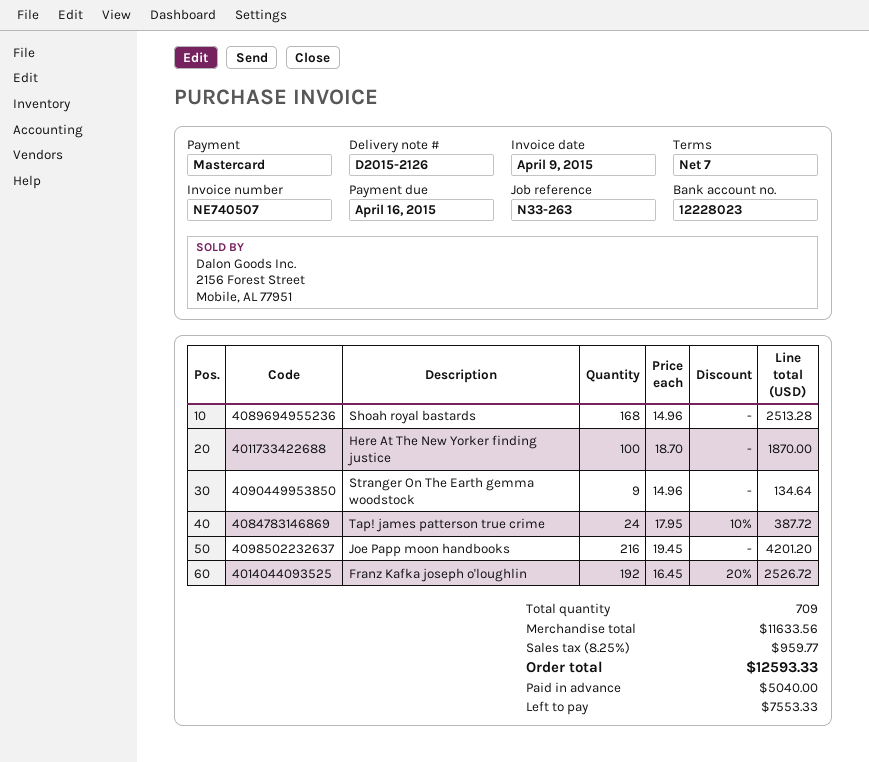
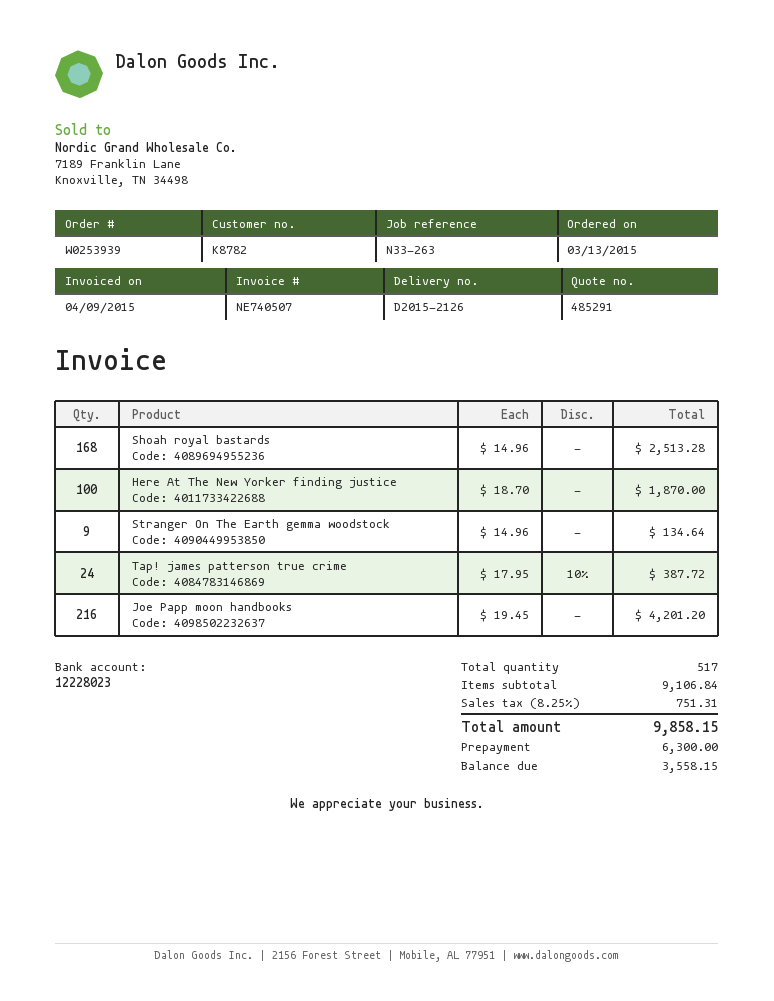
Franz Kafka joseph o'loughlin: 192 x 16.45 - 20% = 2526.72 -> none
total quantity: 709 -> 517
subtotal: 11633.56 -> 9106.84
tax: 8.25% = 959.77 -> 8.25% = 751.31
total: 12593.33 -> 9858.15
deposit: 5040.00 -> 6300.00
balance: 7553.33 -> 3558.15

